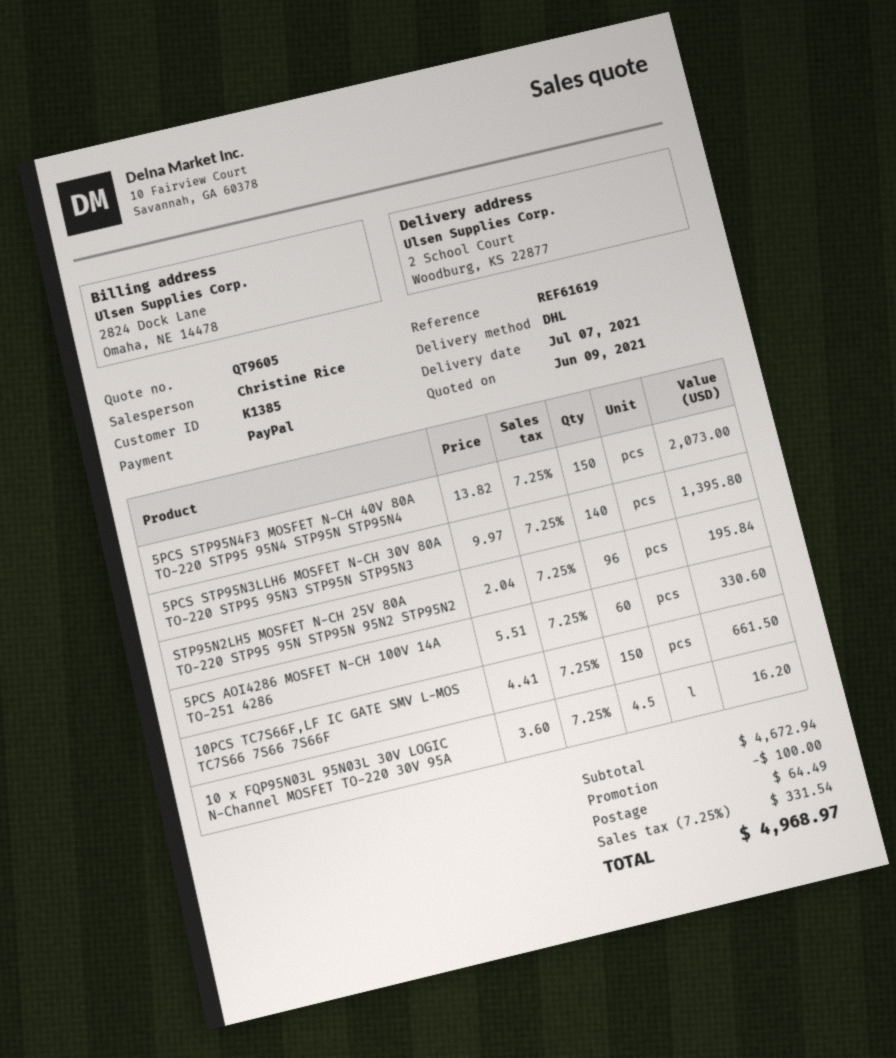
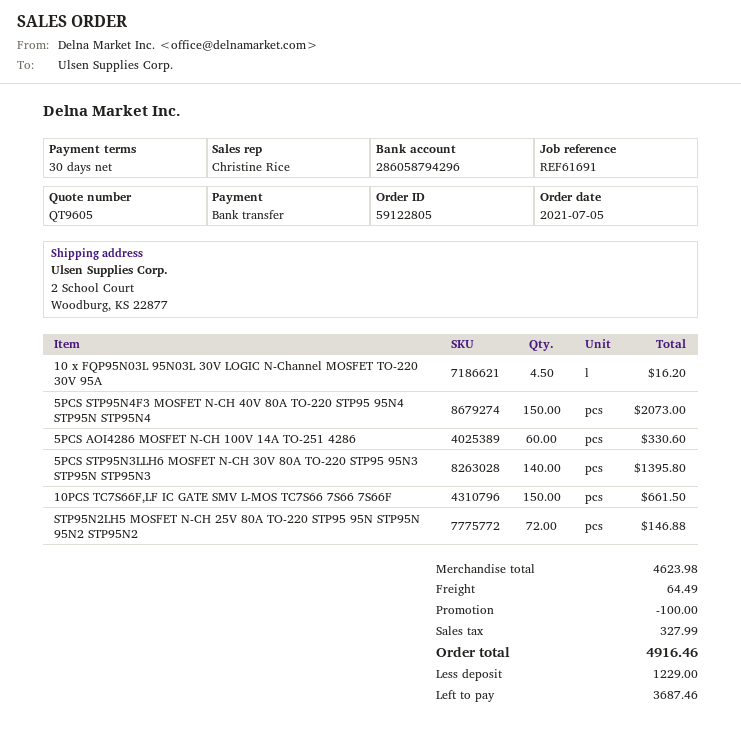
reference: REF61619 -> REF61691
payment method: PayPal -> bank transfer
STP95N2LH5 MOSFET N-CH 25V 80A TO-220 STP95 95N STP95N 95N2 STP95N2: 96 for 195.84 -> 72 for 146.88
subtotal: 4672.94 -> 4623.98
tax: 331.54 -> 327.99
total: 4968.97 -> 4916.46

